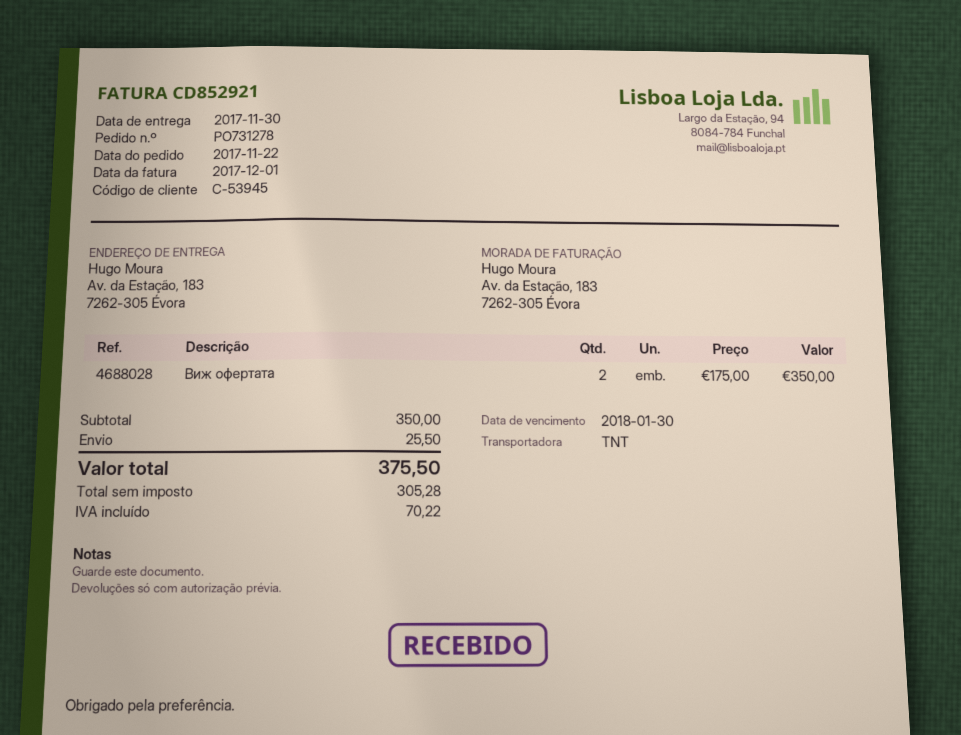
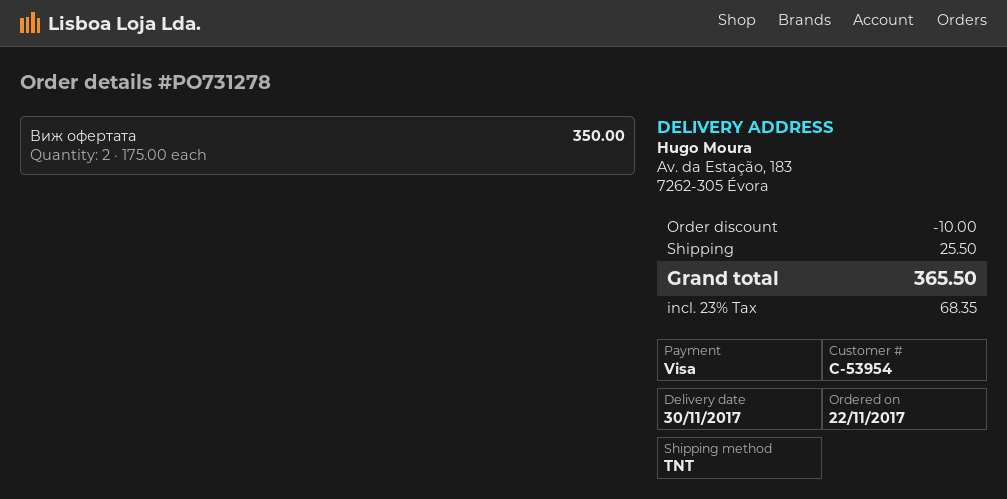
customer number: C-53945 -> C-53954
discount: none -> 10.00
tax: 70.22 -> 68.35
total: 375.50 -> 365.50

